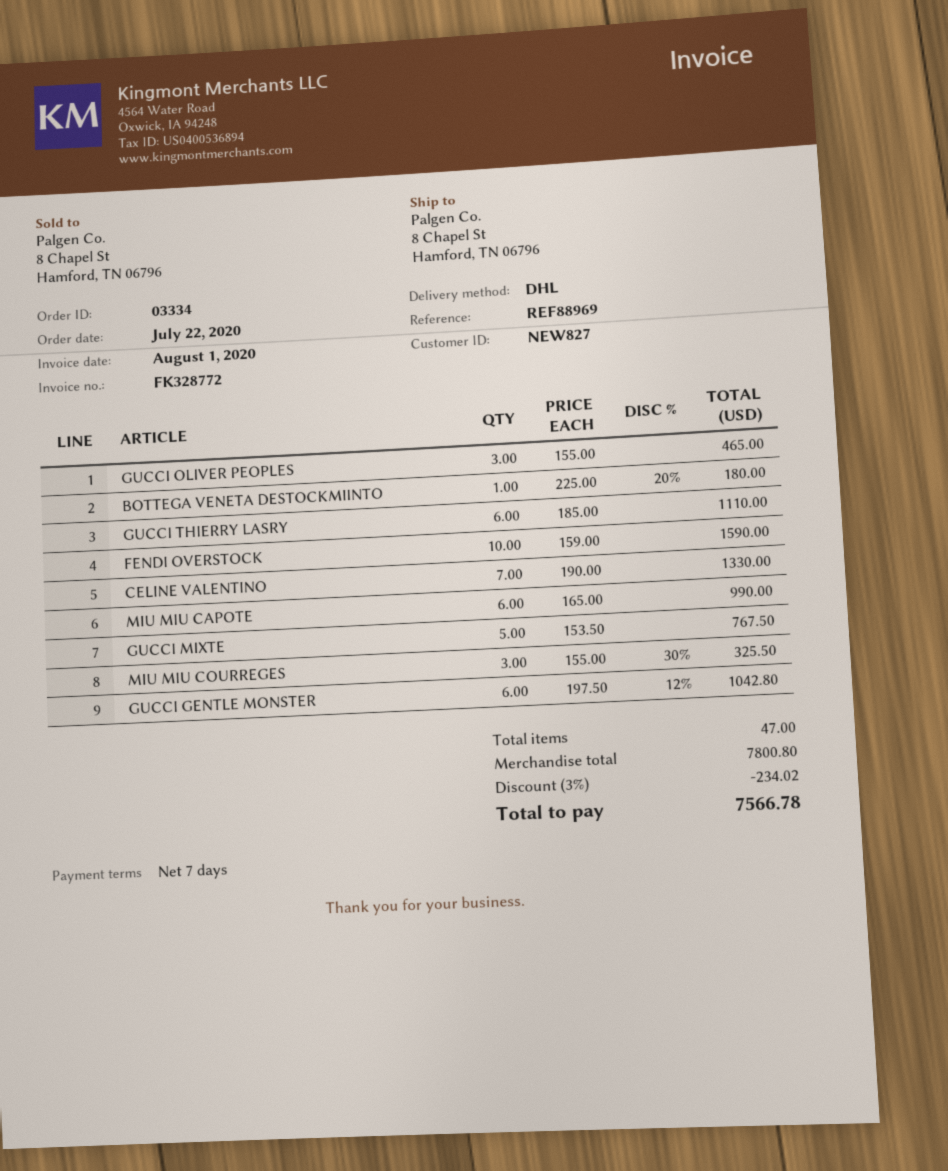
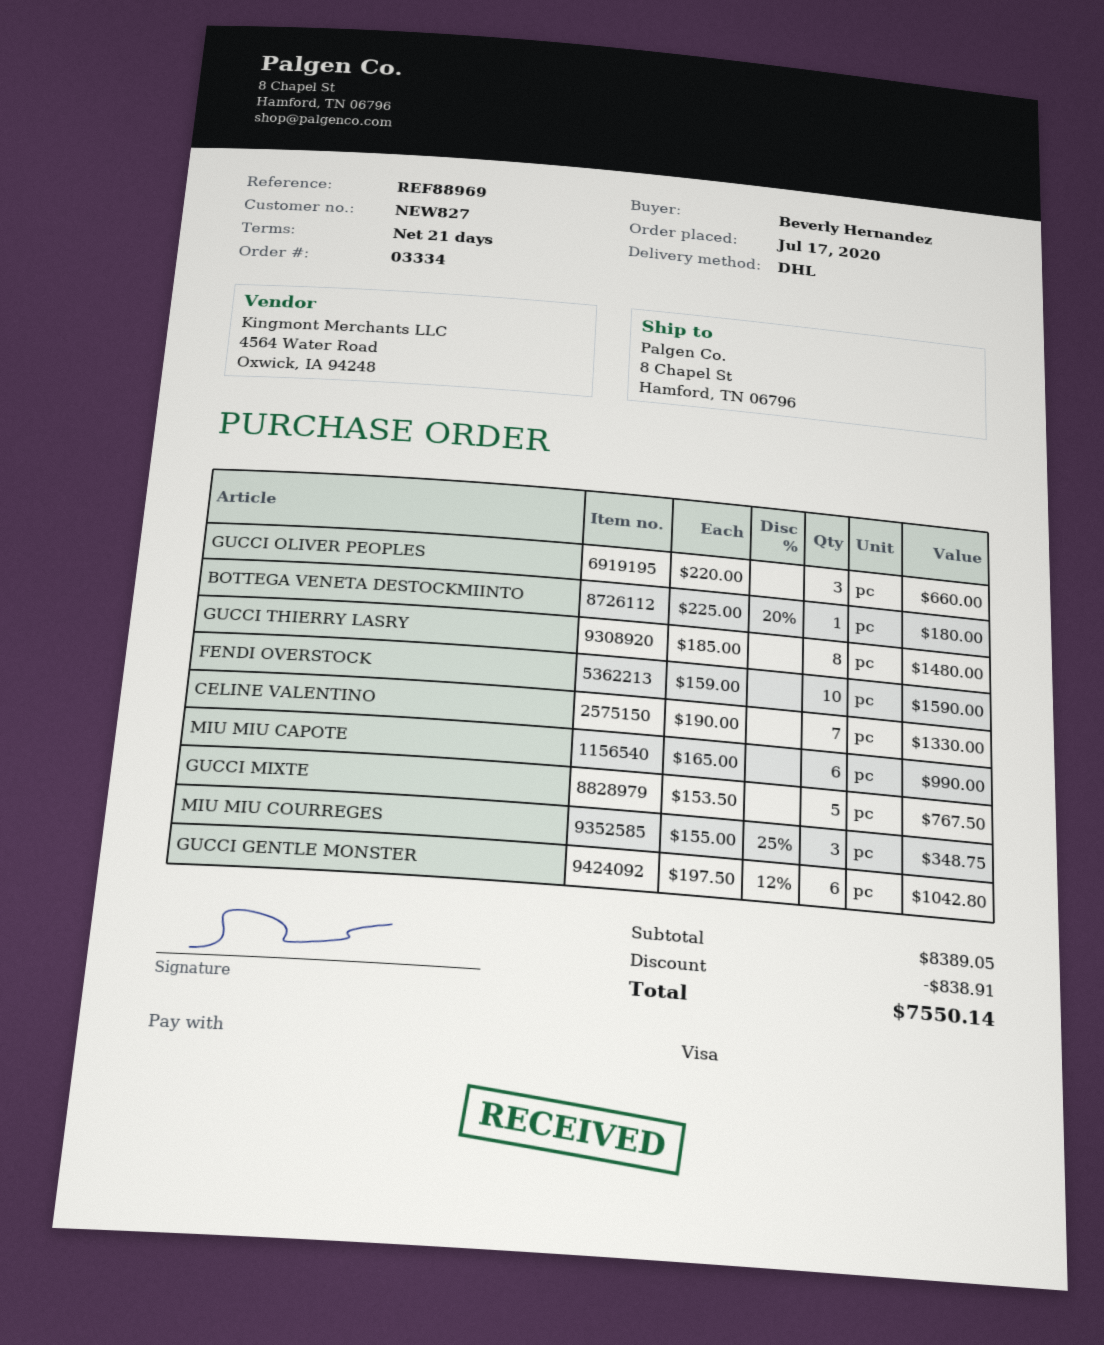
order date: 2020-07-22 -> 2020-07-17
payment terms: 7 days -> 21 days
GUCCI OLIVER PEOPLES: 3 x 155.00 = 465.00 -> 3 x 220.00 = 660.00
GUCCI THIERRY LASRY: 6 x 185.00 = 1110.00 -> 8 x 185.00 = 1480.00
MIU MIU COURREGES: 3 x 155.00 - 30% = 325.50 -> 3 x 155.00 - 25% = 348.75
subtotal: 7800.80 -> 8389.05
discount: 234.02 -> 838.91
total: 7566.78 -> 7550.14

